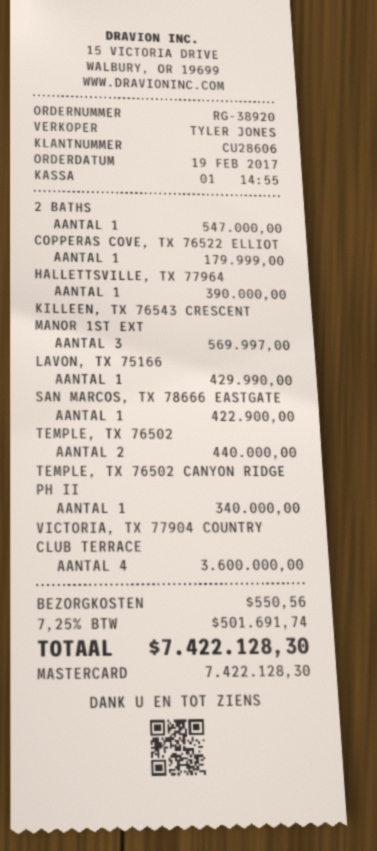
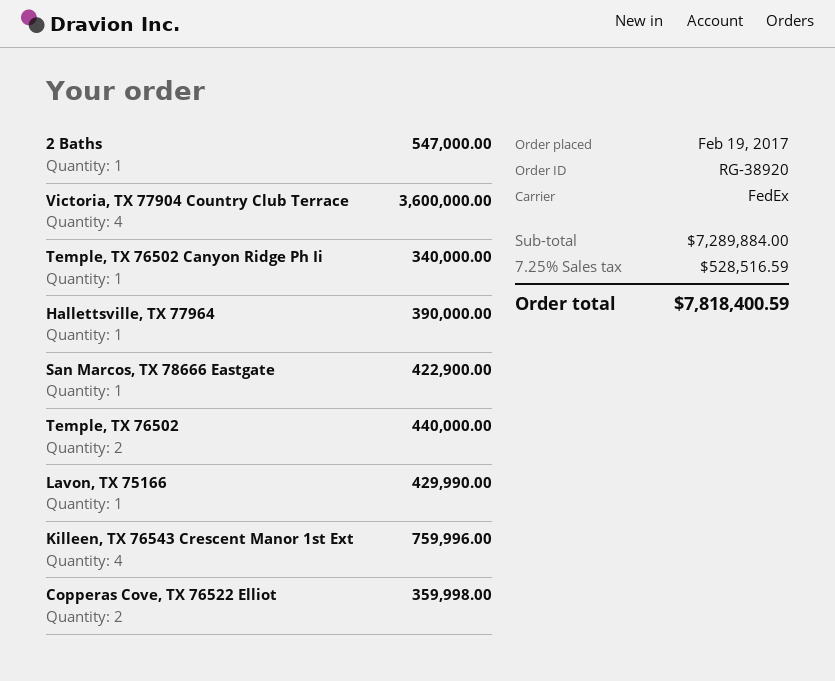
COPPERAS COVE, TX 76522 ELLIOT: 1 for 179999.00 -> 2 for 359998.00
KILLEEN, TX 76543 CRESCENT MANOR 1ST EXT: 3 for 569997.00 -> 4 for 759996.00
shipping: 550.56 -> none
tax: 7.25% = 501691.74 -> 7.25% = 528516.59
total: 7422128.30 -> 7818400.59

